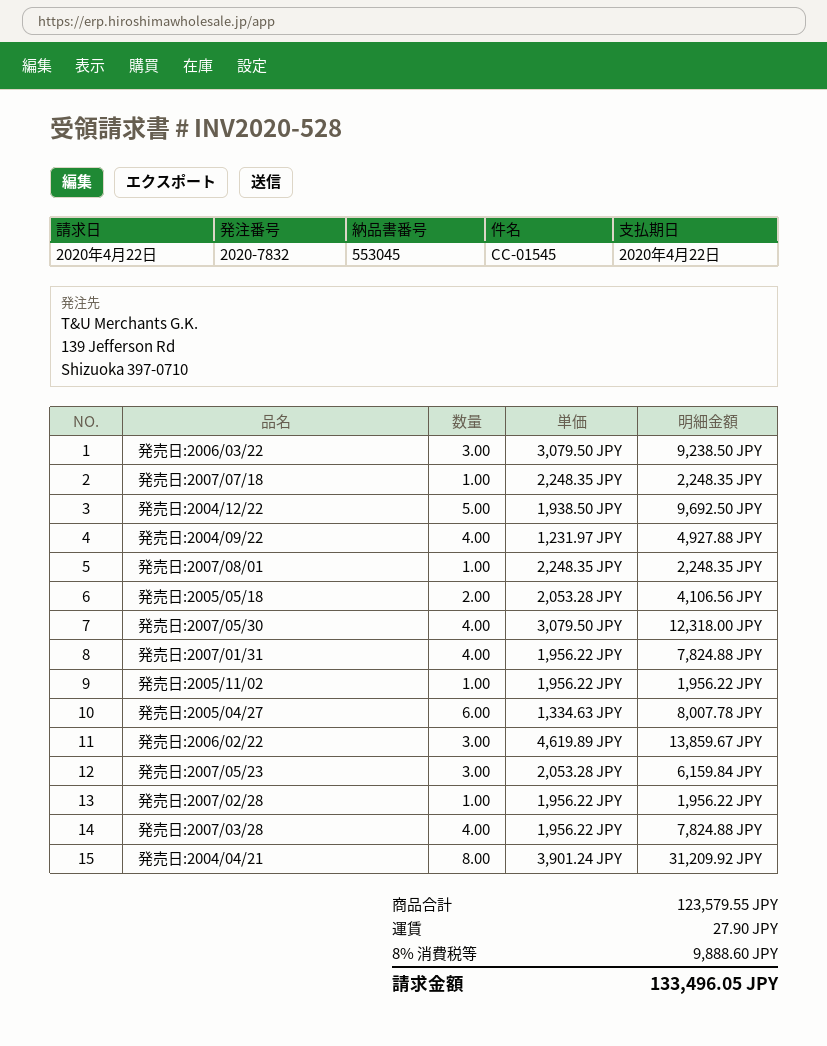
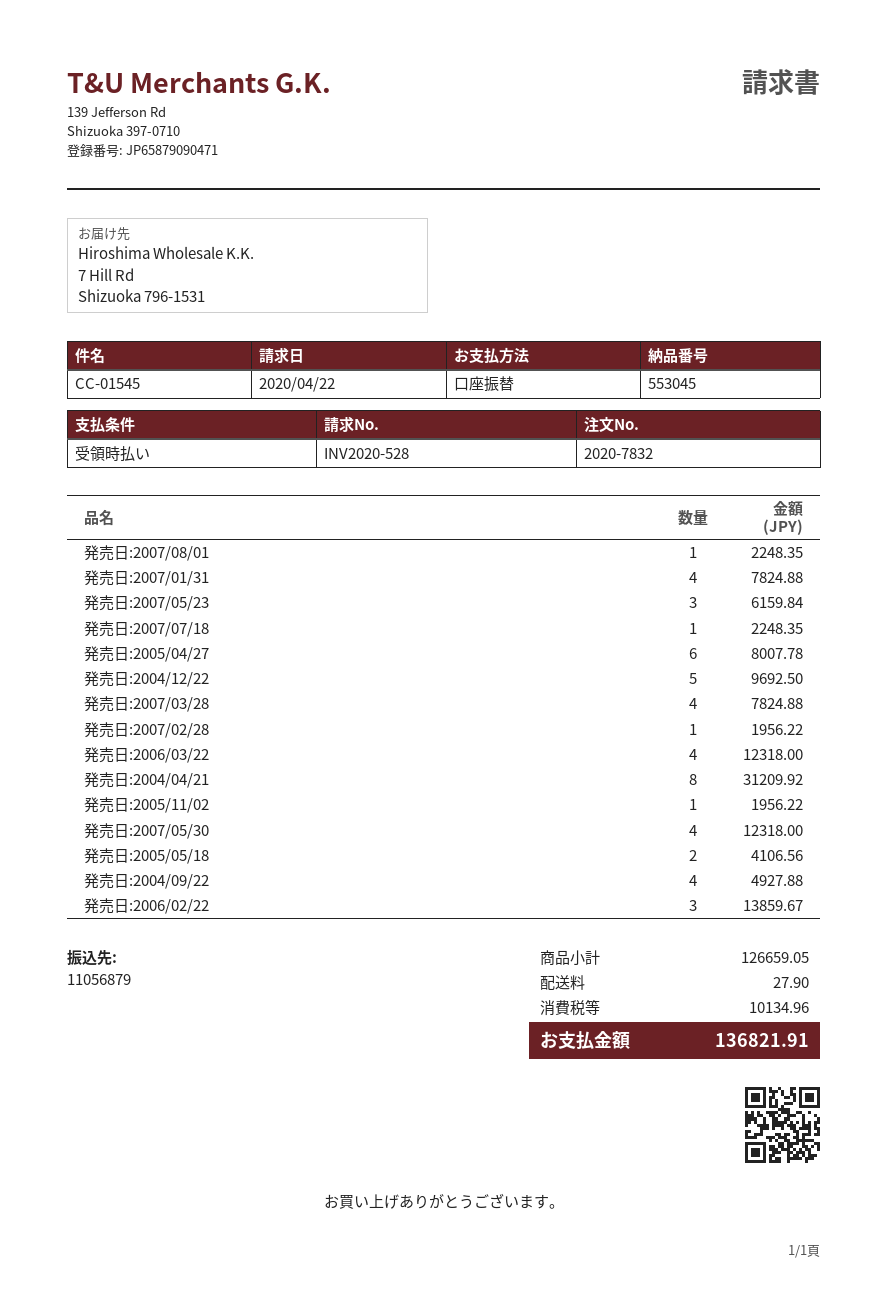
発売日:2006/03/22: 3 for 9238.50 -> 4 for 12318.00
subtotal: 123579.55 -> 126659.05
tax: 9888.60 -> 10134.96
total: 133496.05 -> 136821.91

